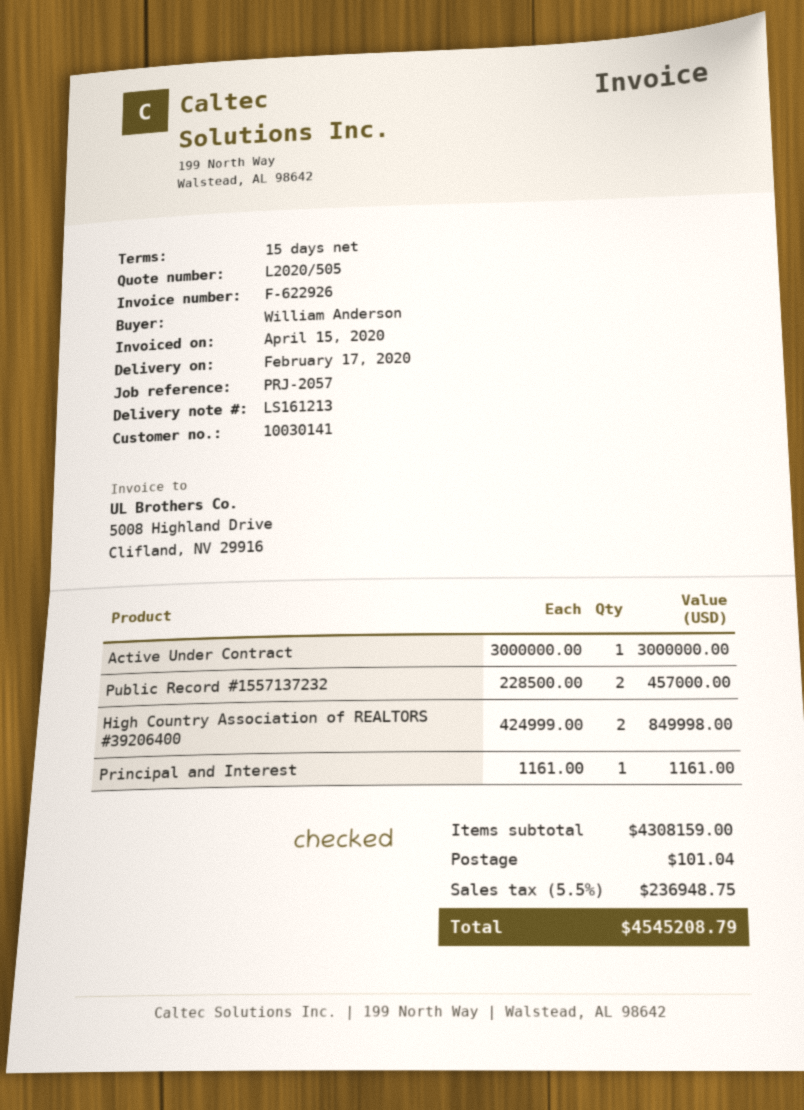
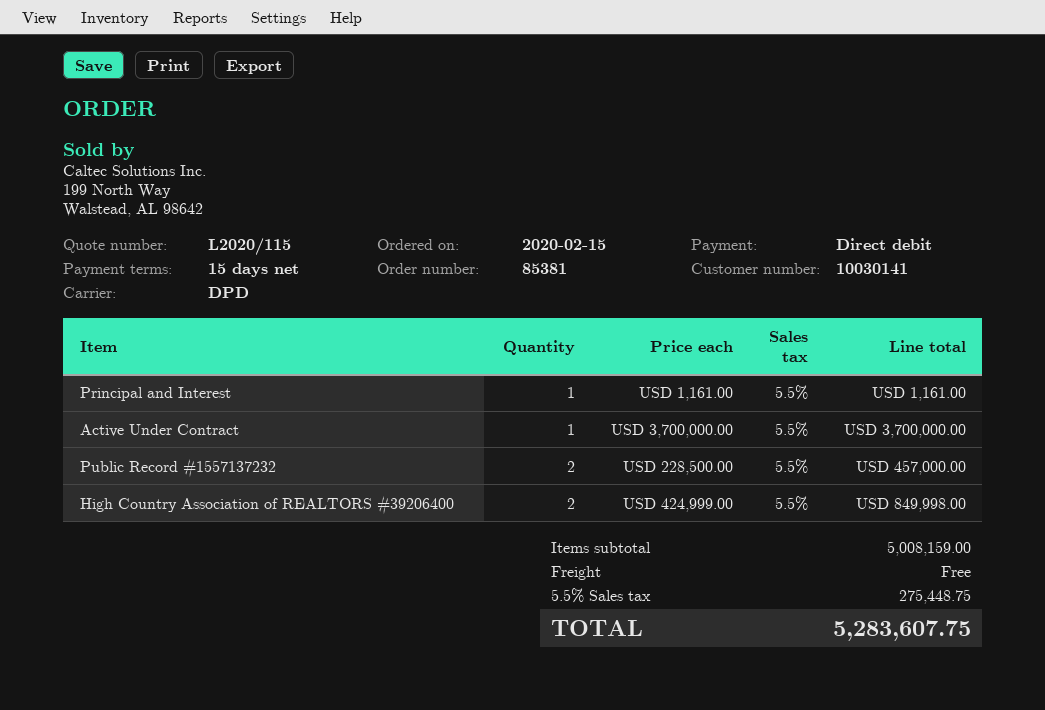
quote number: L2020/505 -> L2020/115
Active Under Contract: 1 x 3000000.00 = 3000000.00 -> 1 x 3700000.00 = 3700000.00
subtotal: 4308159.00 -> 5008159.00
shipping: 101.04 -> 0.00
tax: 5.5% = 236948.75 -> 5.5% = 275448.75
total: 4545208.79 -> 5283607.75

